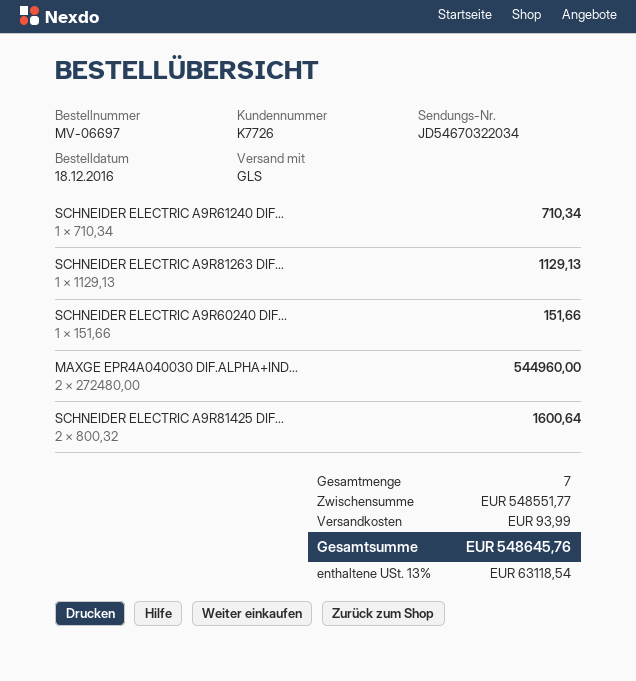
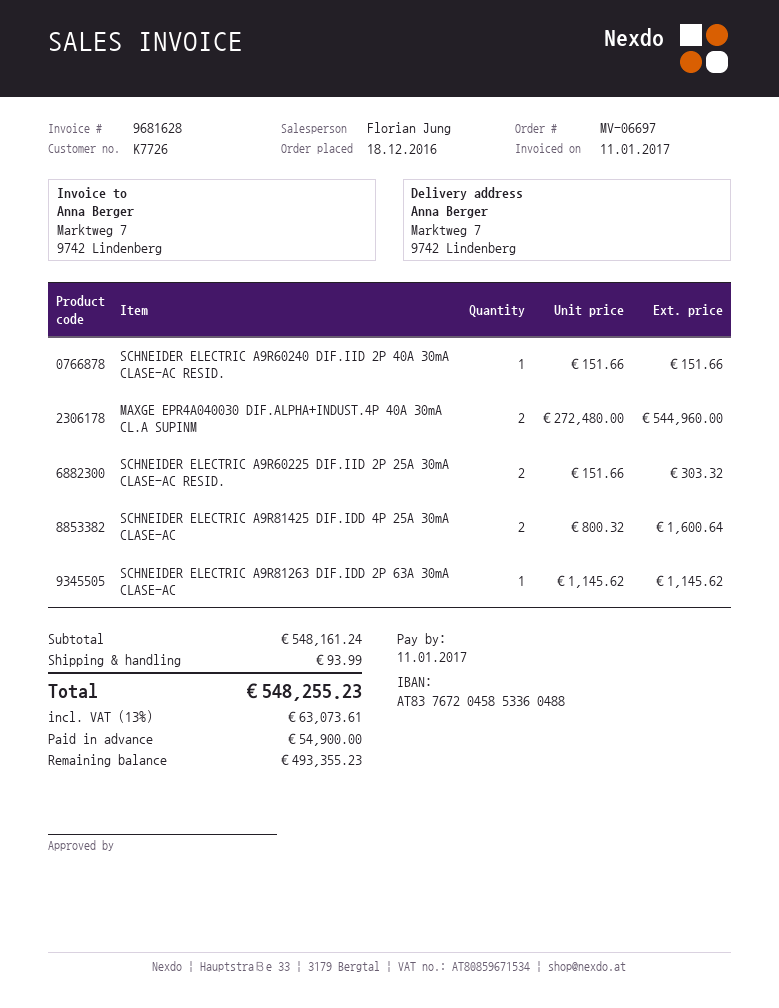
SCHNEIDER ELECTRIC A9R61240 DIF...: 1 x 710.34 = 710.34 -> none
SCHNEIDER ELECTRIC A9R81263 DIF...: 1 x 1129.13 = 1129.13 -> 1 x 1145.62 = 1145.62
SCHNEIDER ELECTRIC A9R60225 DIF.IID 2P 25A 30mA CLASE-AC RESID.: none -> 2 x 151.66 = 303.32
subtotal: 548551.77 -> 548161.24
tax: 13% = 63118.54 -> 13% = 63073.61
total: 548645.76 -> 548255.23

